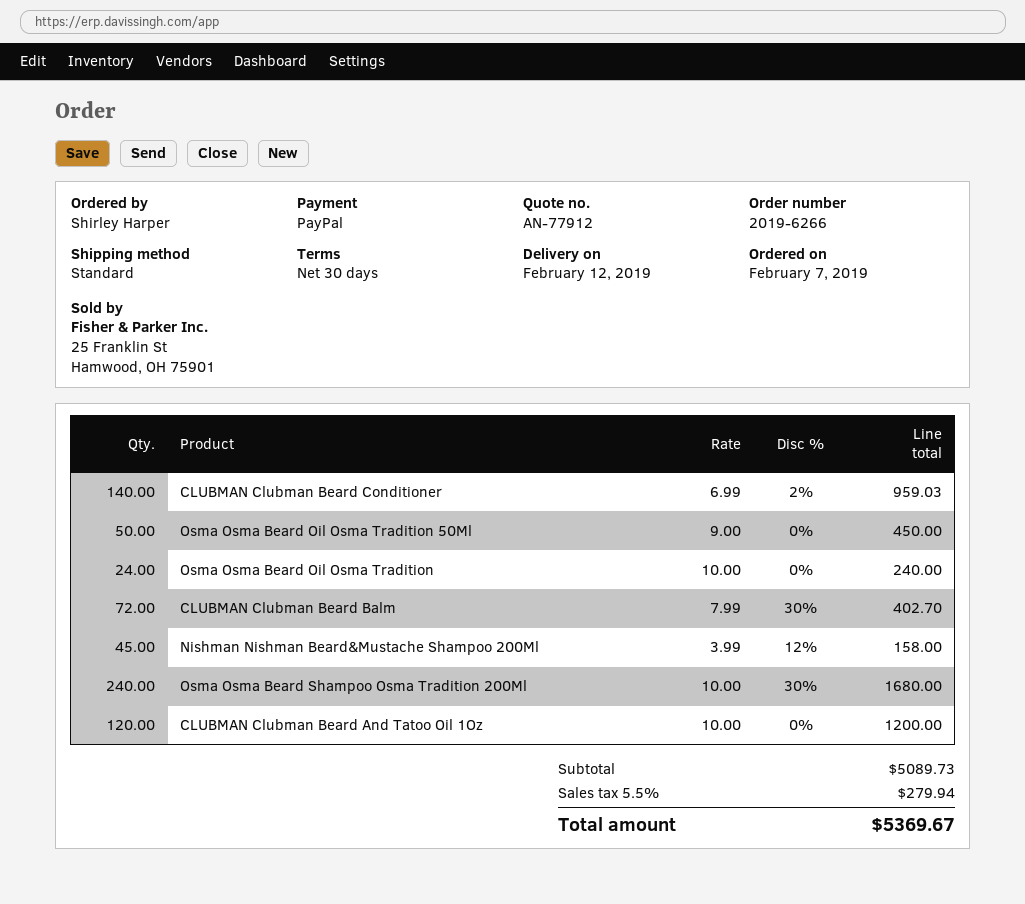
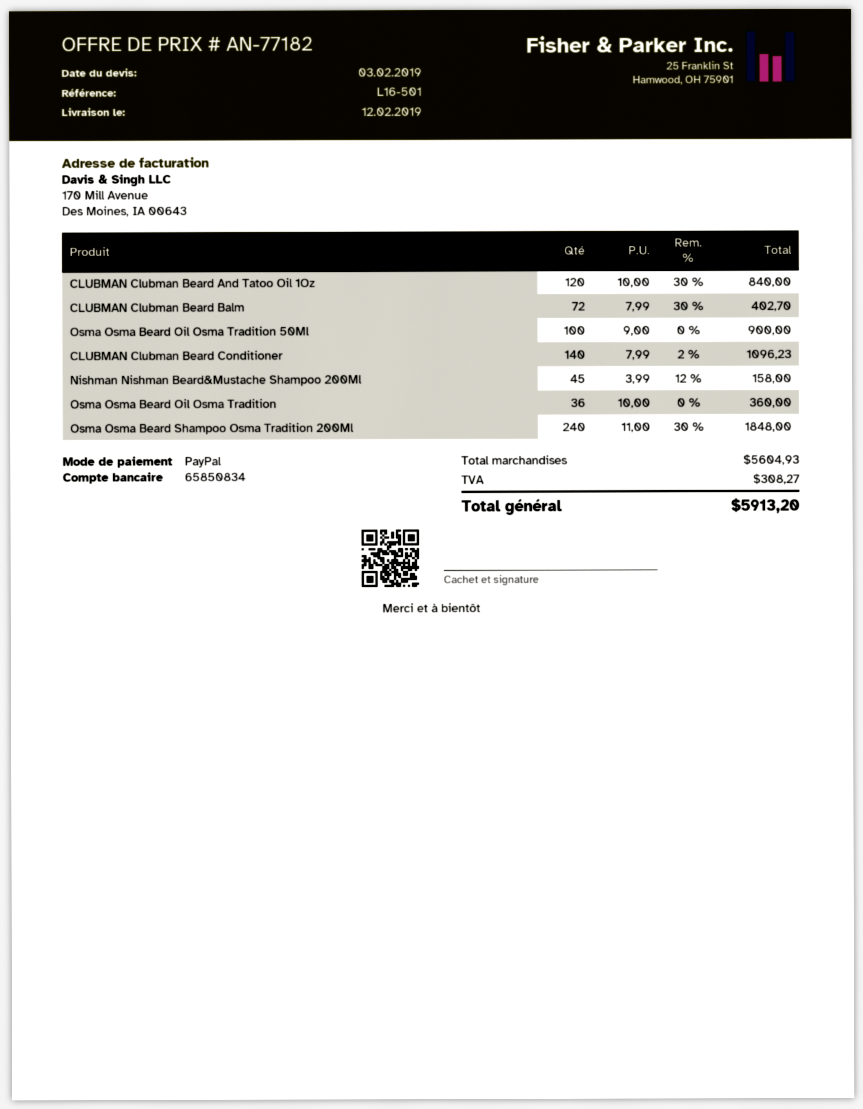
quote number: AN-77912 -> AN-77182
CLUBMAN Clubman Beard Conditioner: 140 x 6.99 - 2% = 959.03 -> 140 x 7.99 - 2% = 1096.23
Osma Osma Beard Oil Osma Tradition 50Ml: 50 x 9.00 = 450.00 -> 100 x 9.00 = 900.00
Osma Osma Beard Oil Osma Tradition: 24 x 10.00 = 240.00 -> 36 x 10.00 = 360.00
Osma Osma Beard Shampoo Osma Tradition 200Ml: 240 x 10.00 - 30% = 1680.00 -> 240 x 11.00 - 30% = 1848.00
CLUBMAN Clubman Beard And Tatoo Oil 1Oz: 120 x 10.00 = 1200.00 -> 120 x 10.00 - 30% = 840.00
subtotal: 5089.73 -> 5604.93
tax: 279.94 -> 308.27
total: 5369.67 -> 5913.20

